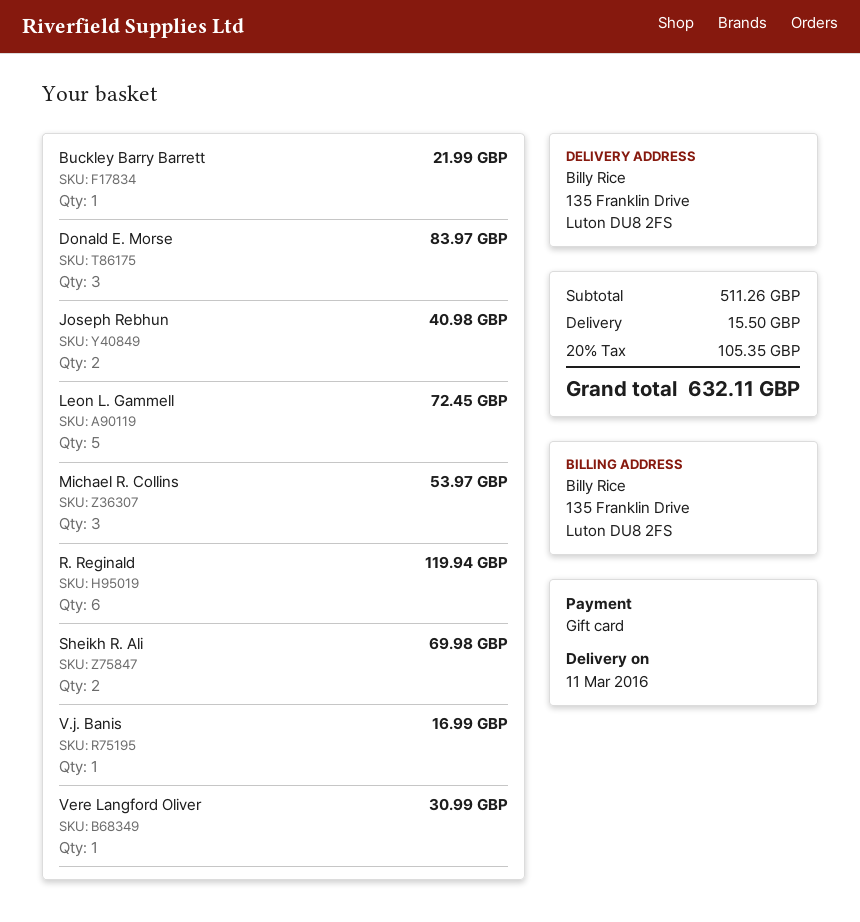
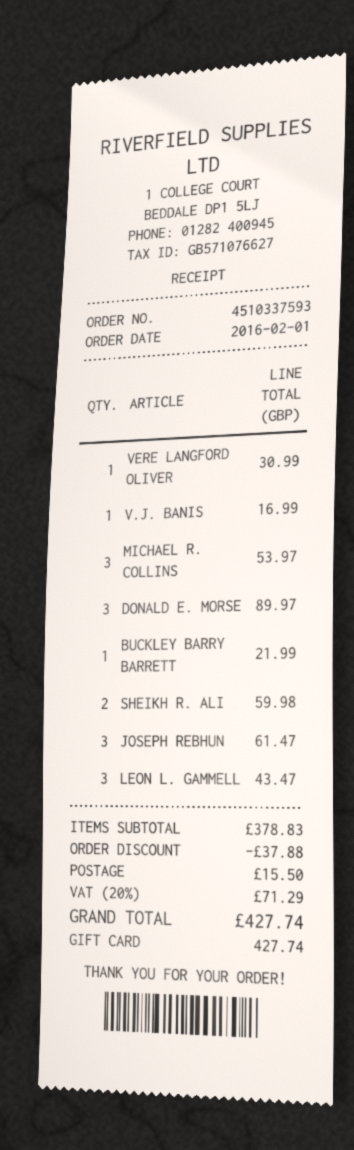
Donald E. Morse: 3 for 83.97 -> 3 for 89.97
Joseph Rebhun: 2 for 40.98 -> 3 for 61.47
Leon L. Gammell: 5 for 72.45 -> 3 for 43.47
R. Reginald: 6 for 119.94 -> none
Sheikh R. Ali: 2 for 69.98 -> 2 for 59.98
subtotal: 511.26 -> 378.83
discount: none -> 37.88
tax: 20% = 105.35 -> 20% = 71.29
total: 632.11 -> 427.74

